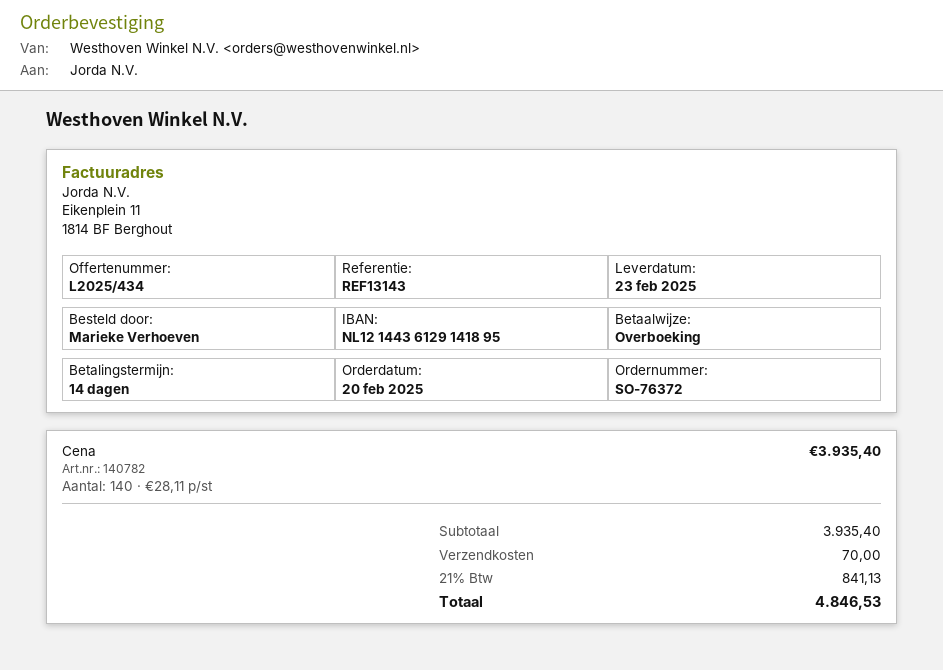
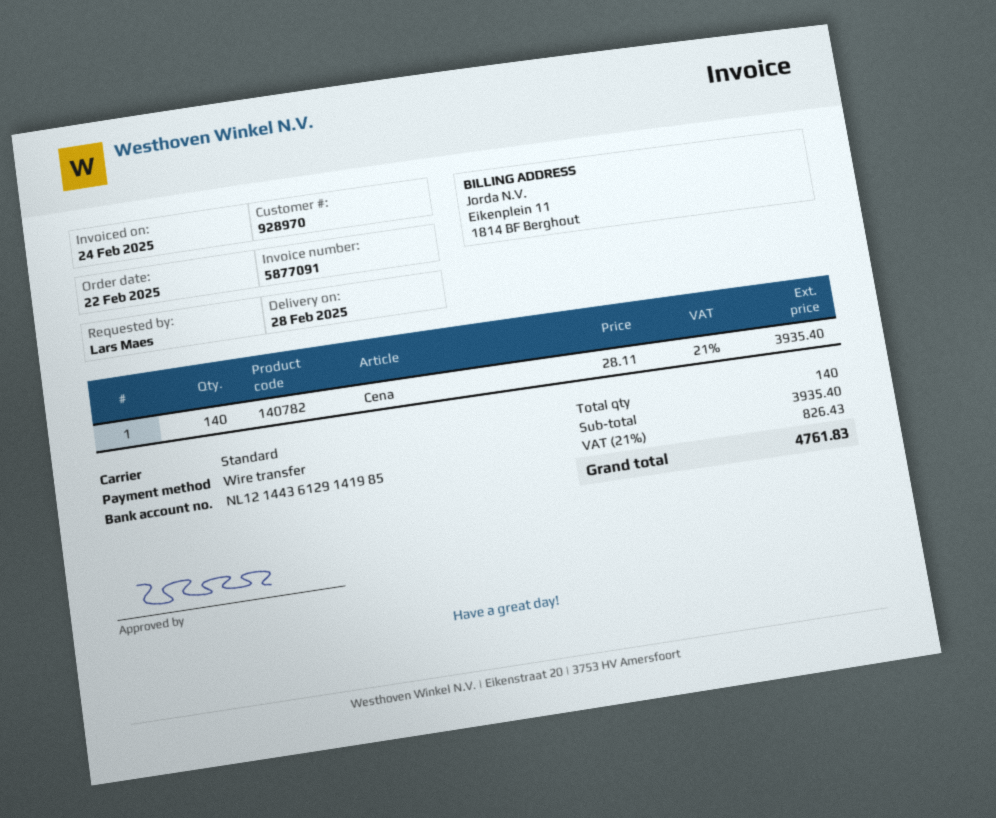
order date: 2025-02-20 -> 2025-02-22
delivery date: 2025-02-23 -> 2025-02-28
ordered by: Marieke Verhoeven -> Lars Maes
bank account: NL1214436129141895 -> NL1214436129141985
shipping: 70.00 -> none
tax: 21% = 841.13 -> 21% = 826.43
total: 4846.53 -> 4761.83

